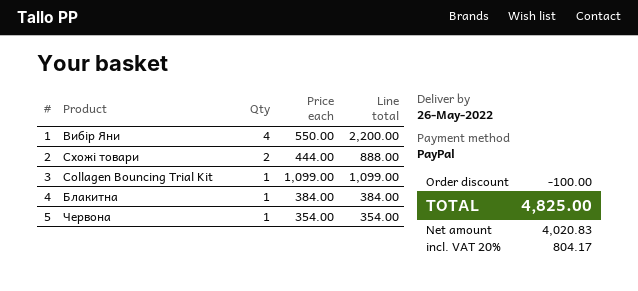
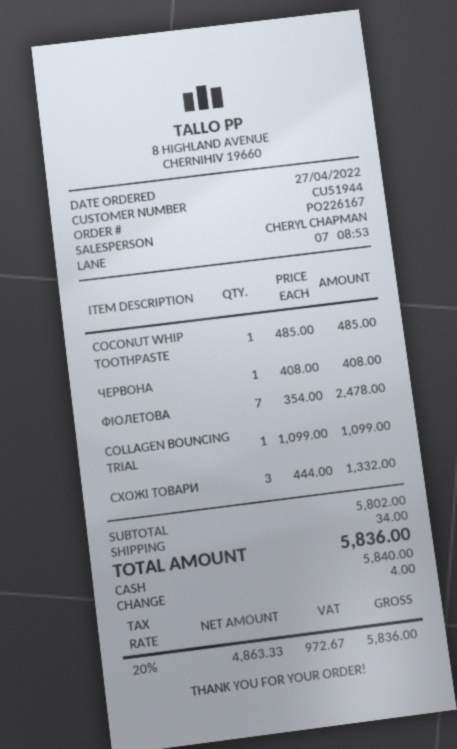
payment method: PayPal -> cash
Вибір Яни: 4 x 550.00 = 2200.00 -> none
Схожі товари: 2 x 444.00 = 888.00 -> 3 x 444.00 = 1332.00
Блакитна: 1 x 384.00 = 384.00 -> none
Червона: 1 x 354.00 = 354.00 -> 1 x 408.00 = 408.00
COCONUT WHIP TOOTHPASTE: none -> 1 x 485.00 = 485.00
ФІОЛЕТОВА: none -> 7 x 354.00 = 2478.00
discount: 100.00 -> none
shipping: none -> 34.00
net: 4020.83 -> 4863.33
tax: 20% = 804.17 -> 20% = 972.67
total: 4825.00 -> 5836.00

